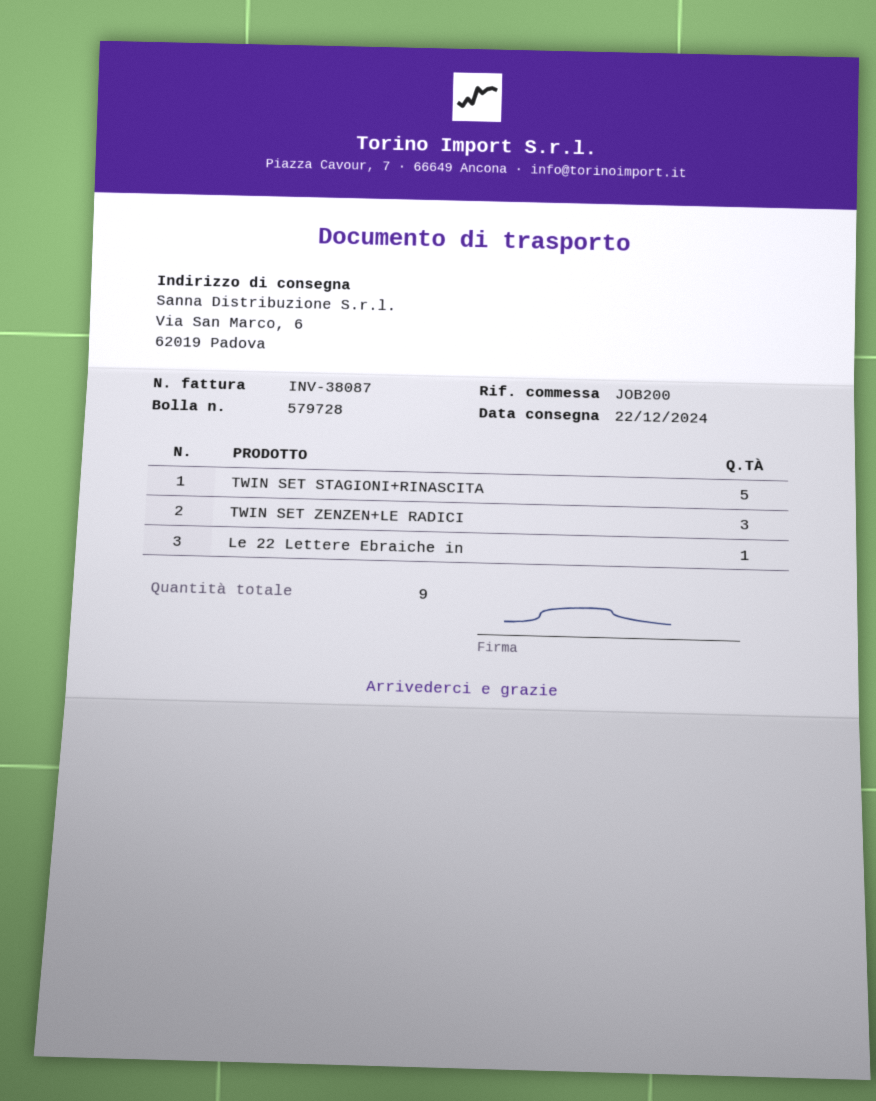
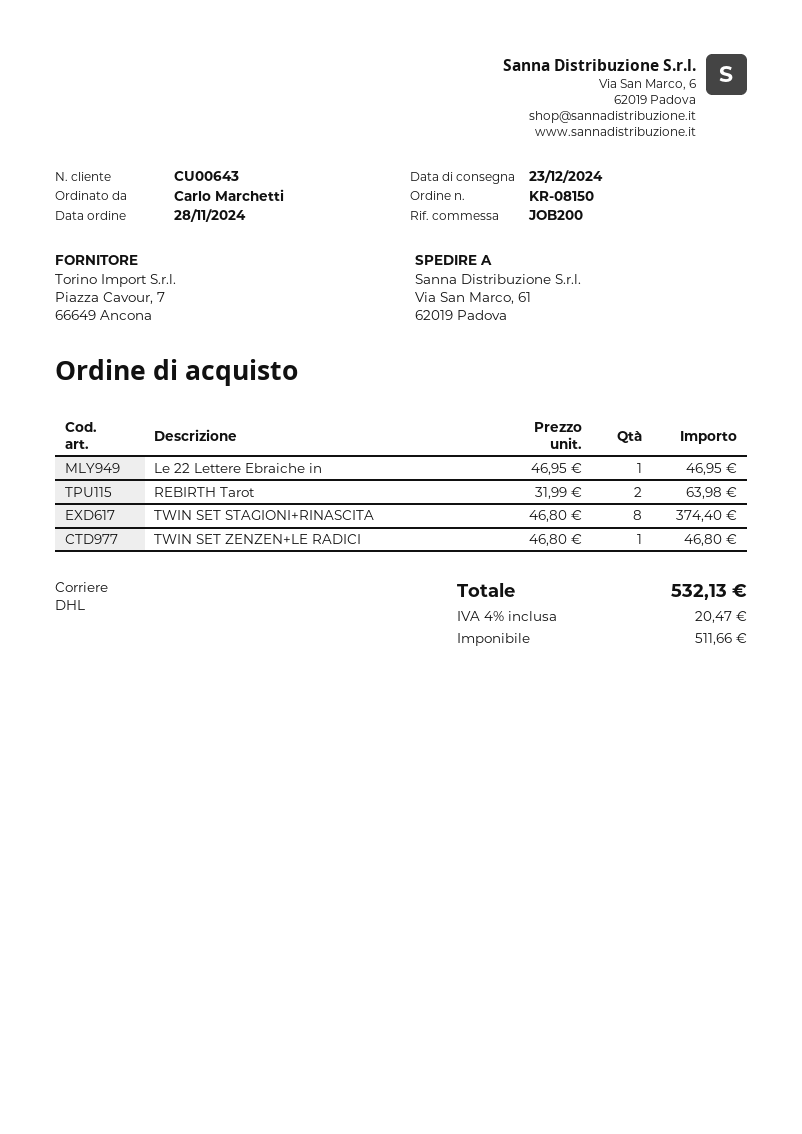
delivery date: 2024-12-22 -> 2024-12-23
ship to: Via San Marco, 6, 62019 Padova -> Via San Marco, 61, 62019 Padova
TWIN SET STAGIONI+RINASCITA: 5 -> 8
TWIN SET ZENZEN+LE RADICI: 3 -> 1
REBIRTH Tarot: none -> 2

